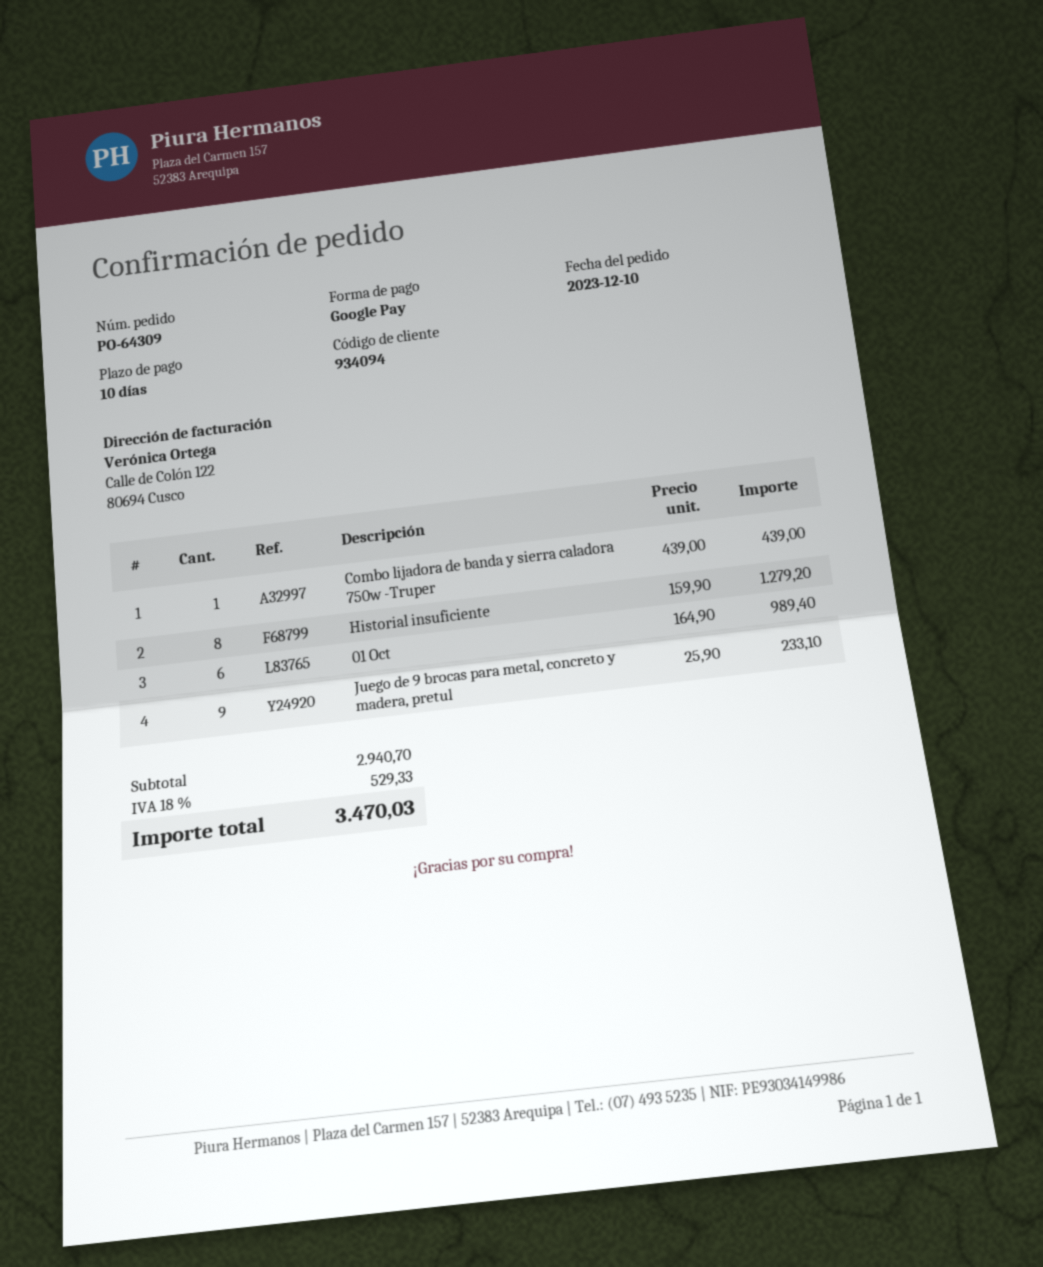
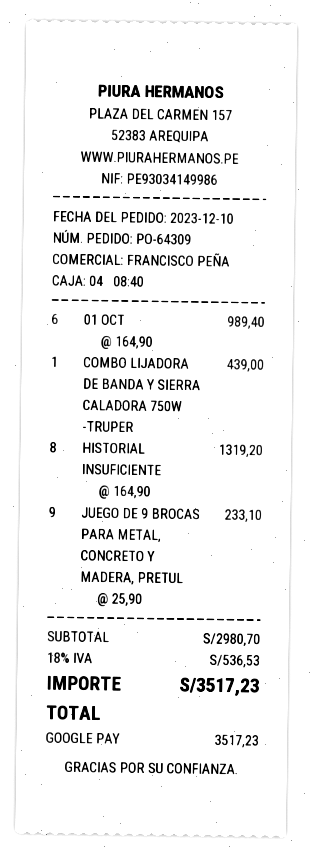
Historial insuficiente: 8 x 159.90 = 1279.20 -> 8 x 164.90 = 1319.20
subtotal: 2940.70 -> 2980.70
tax: 18% = 529.33 -> 18% = 536.53
total: 3470.03 -> 3517.23

